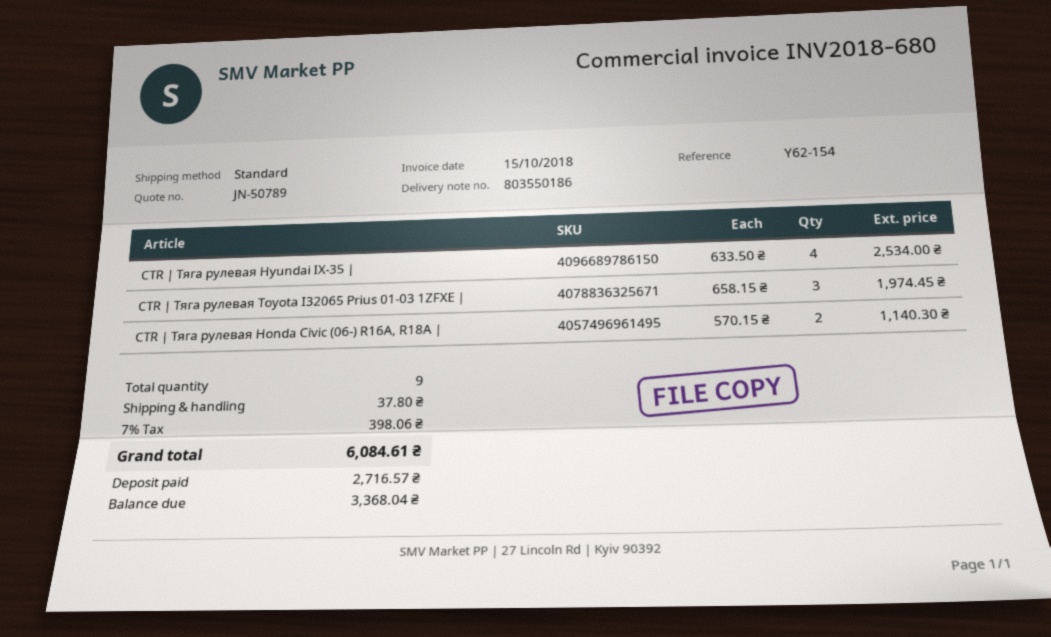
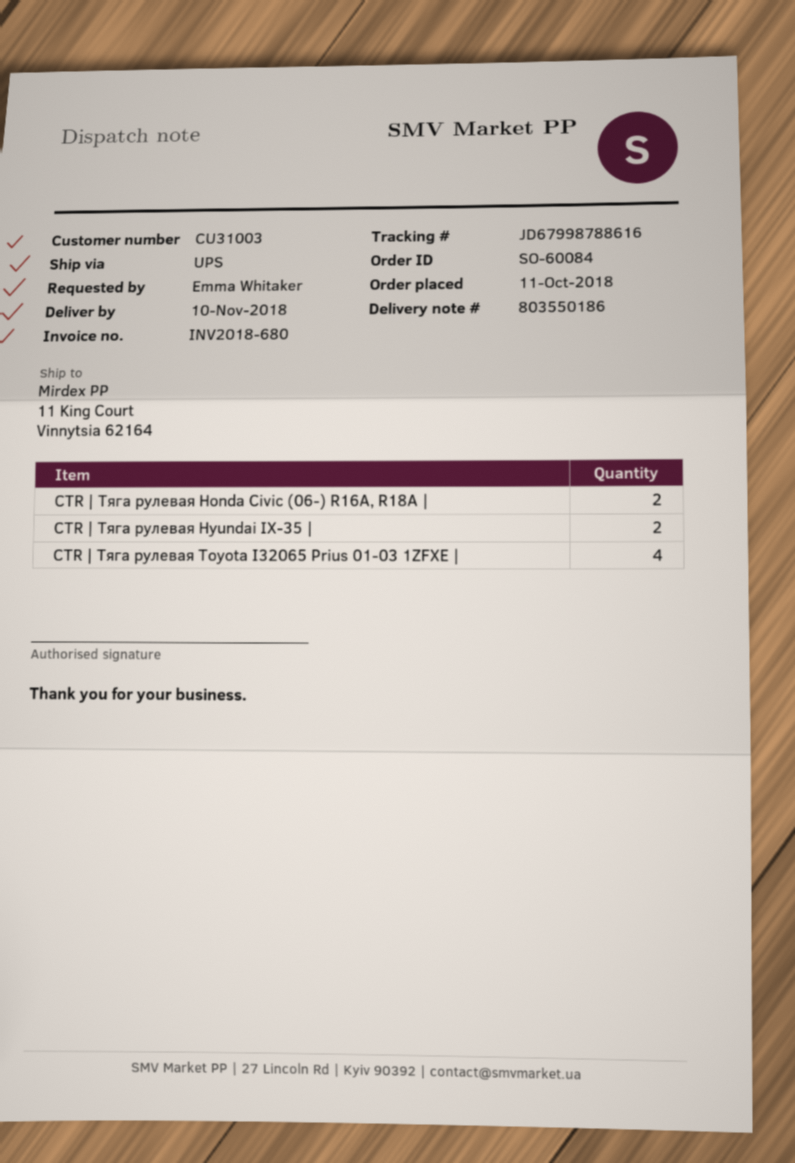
shipping method: standard -> UPS
CTR | Тяга рулевая Hyundai IX-35 |: 4 -> 2
CTR | Тяга рулевая Toyota I32065 Prius 01-03 1ZFXE |: 3 -> 4

